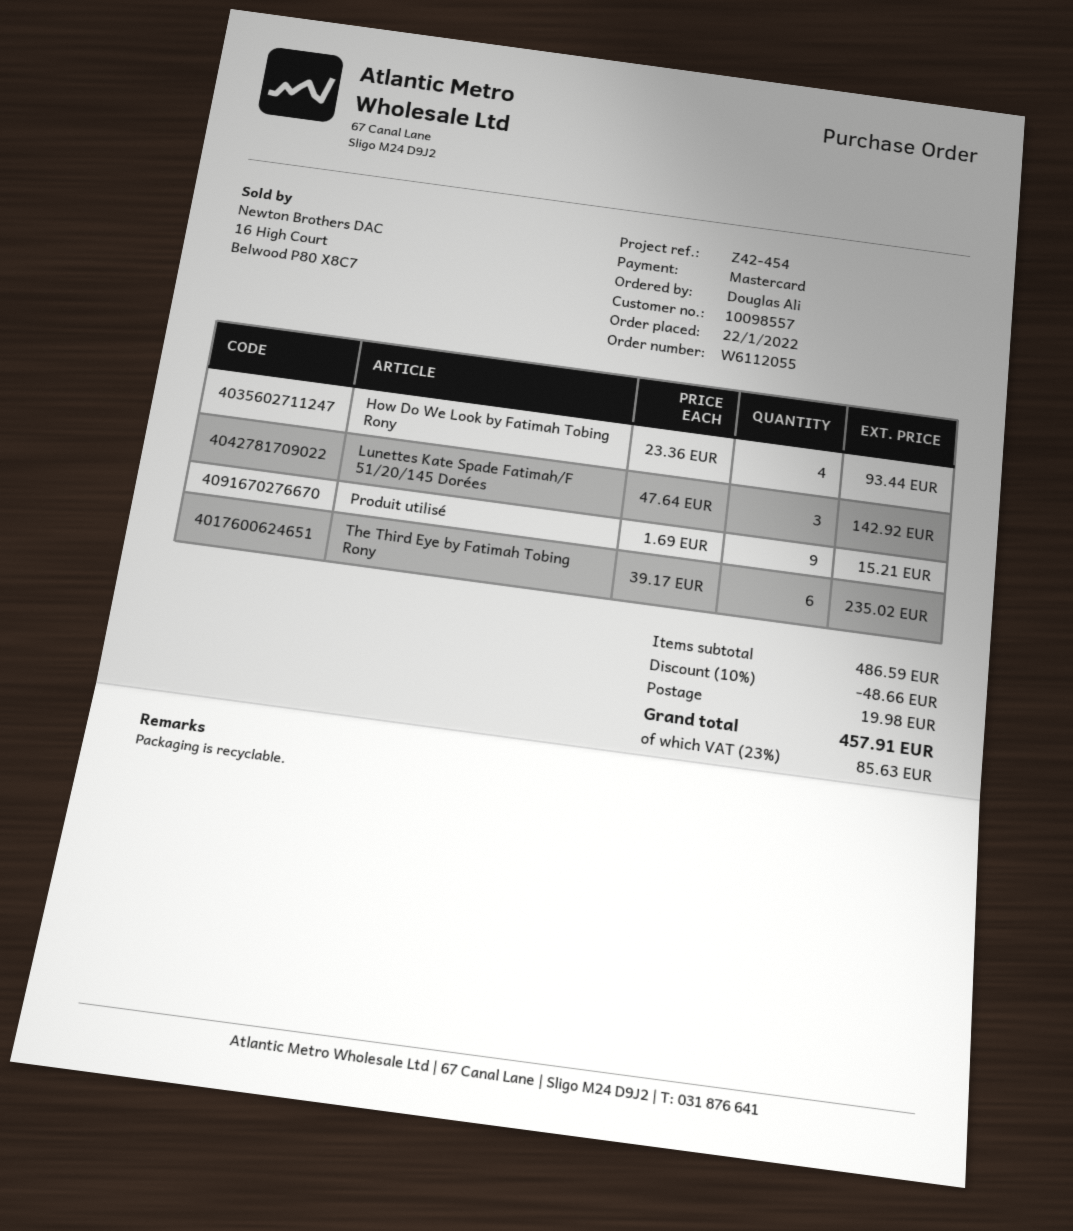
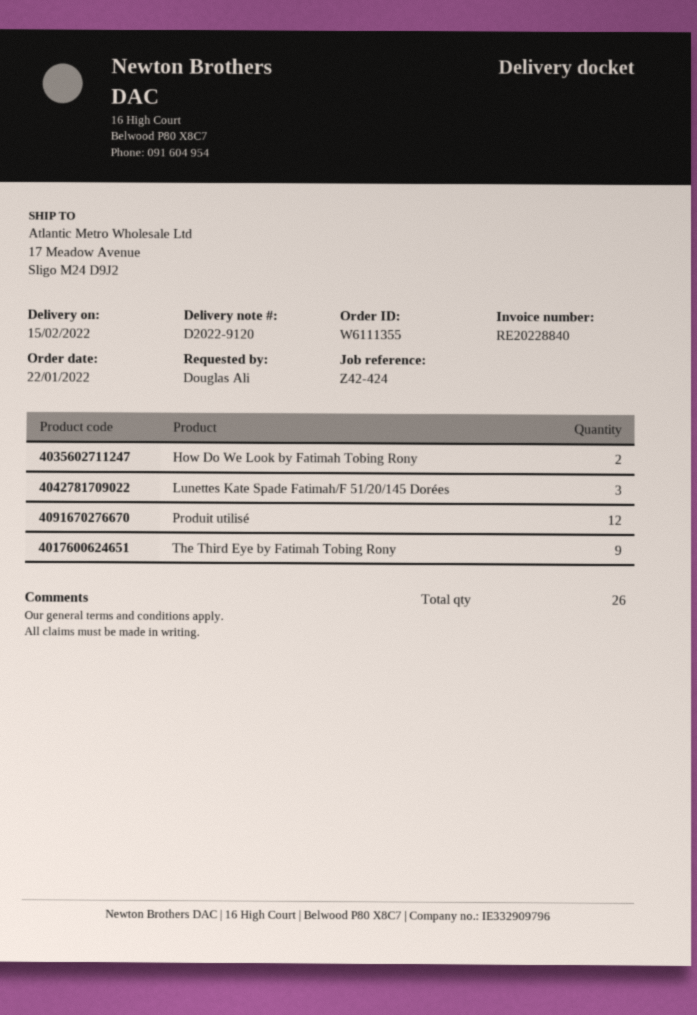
order number: W6112055 -> W6111355
reference: Z42-454 -> Z42-424
How Do We Look by Fatimah Tobing Rony: 4 -> 2
Produit utilisé: 9 -> 12
The Third Eye by Fatimah Tobing Rony: 6 -> 9

